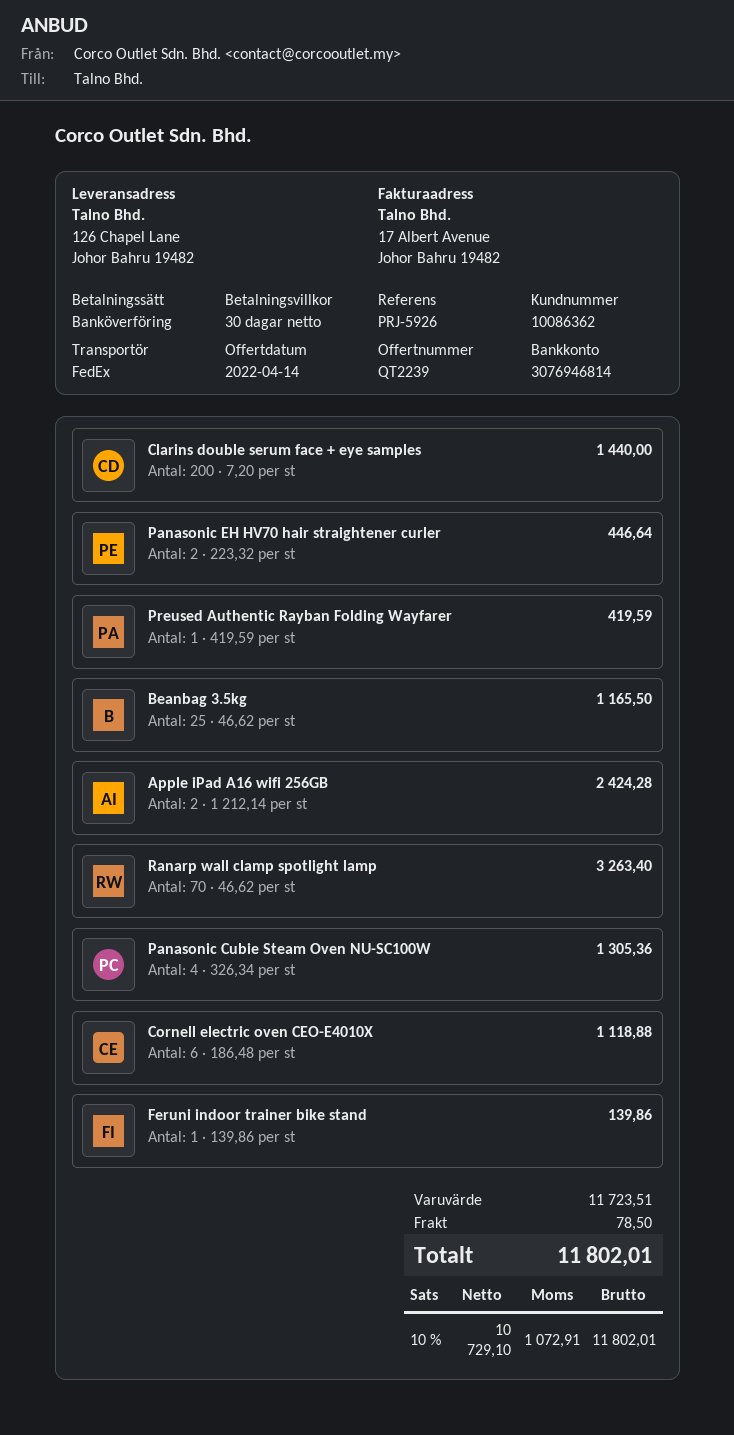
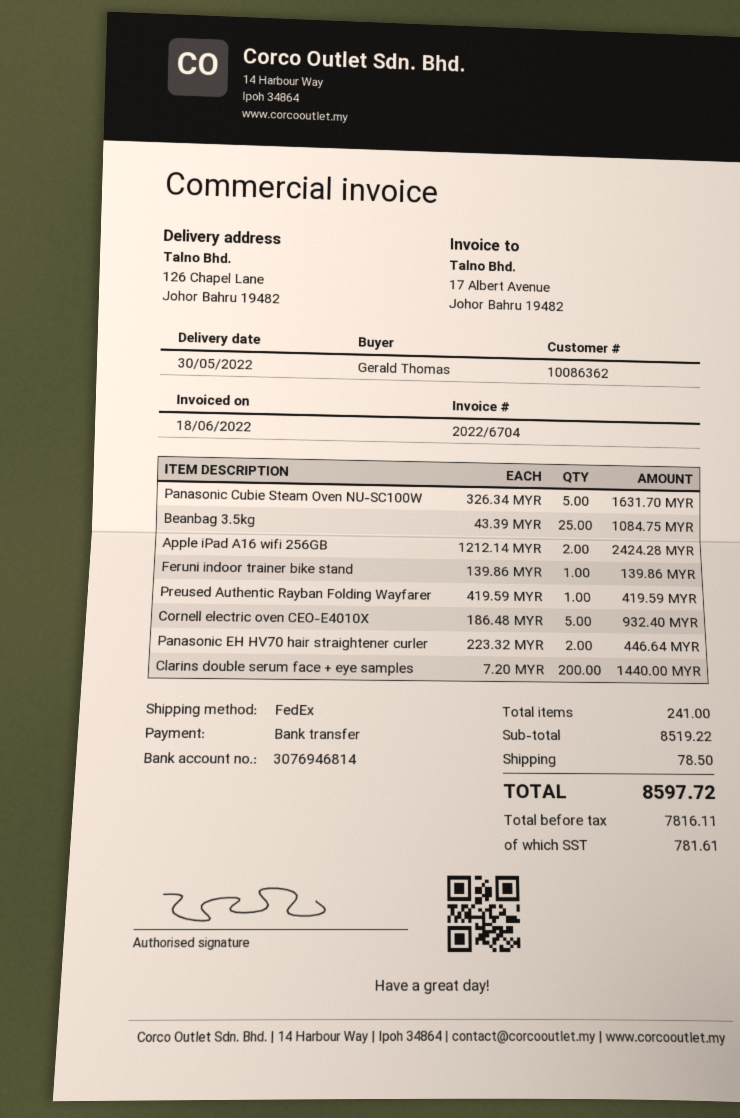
Beanbag 3.5kg: 25 x 46.62 = 1165.50 -> 25 x 43.39 = 1084.75
Ranarp wall clamp spotlight lamp: 70 x 46.62 = 3263.40 -> none
Panasonic Cubie Steam Oven NU-SC100W: 4 x 326.34 = 1305.36 -> 5 x 326.34 = 1631.70
Cornell electric oven CEO-E4010X: 6 x 186.48 = 1118.88 -> 5 x 186.48 = 932.40
subtotal: 11723.51 -> 8519.22
net: 10729.10 -> 7816.11
tax: 1072.91 -> 781.61
total: 11802.01 -> 8597.72

